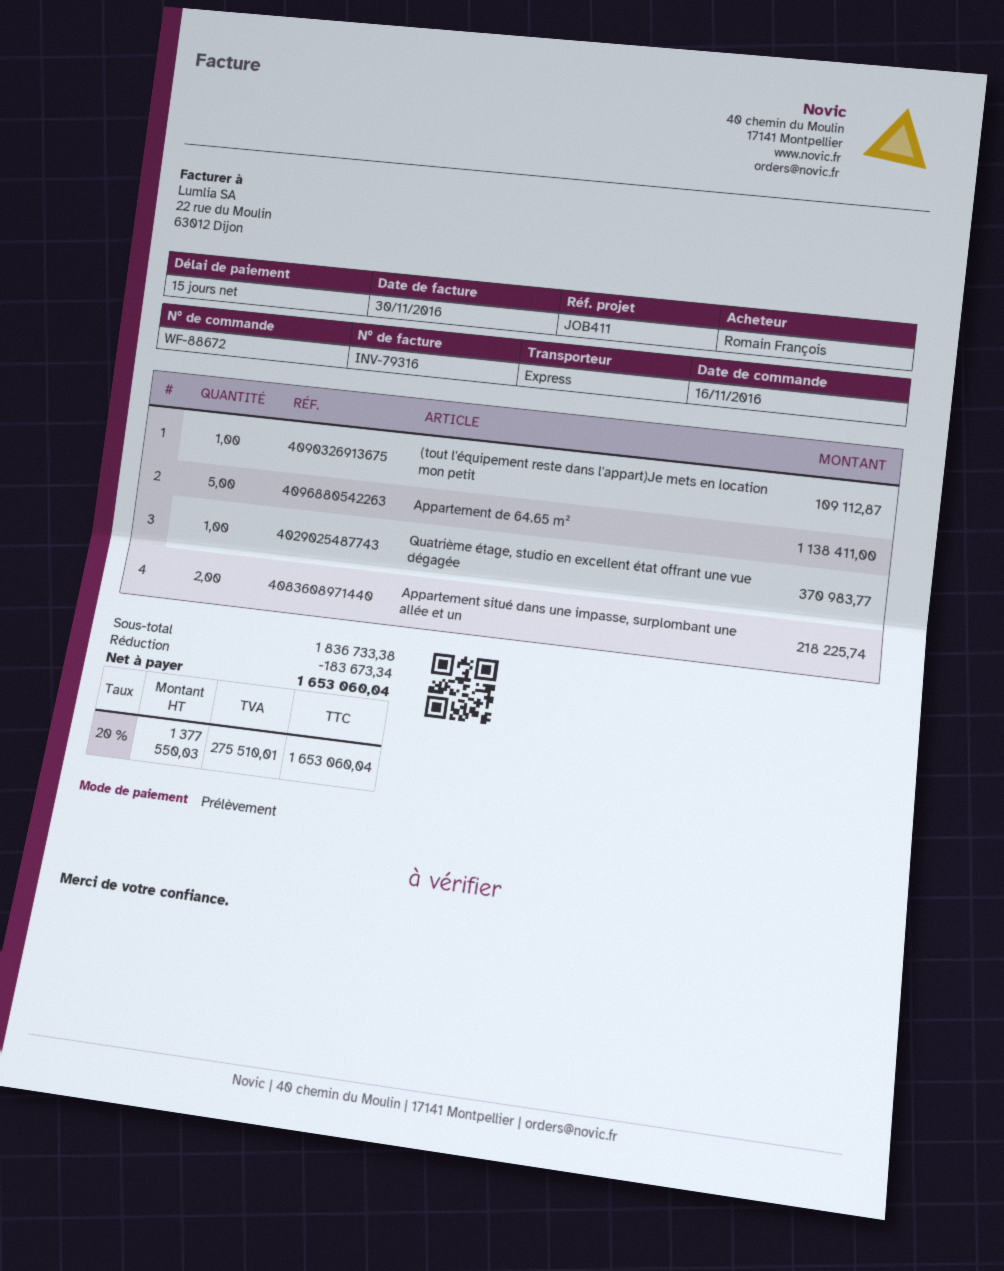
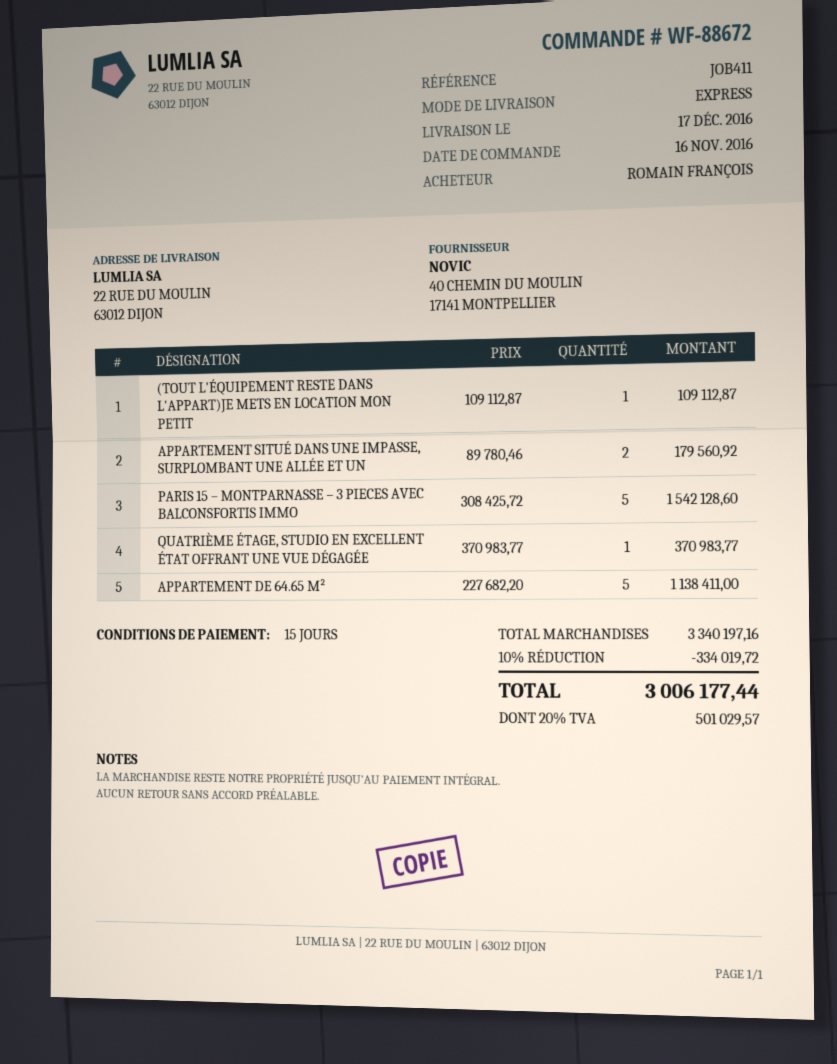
Appartement situé dans une impasse, surplombant une allée et un: 2 for 218225.74 -> 2 for 179560.92
PARIS 15 – MONTPARNASSE – 3 PIECES AVEC BALCONSFORTIS IMMO: none -> 5 for 1542128.60
subtotal: 1836733.38 -> 3340197.16
discount: 183673.34 -> 334019.72
tax: 20% = 275510.01 -> 20% = 501029.57
total: 1653060.04 -> 3006177.44

